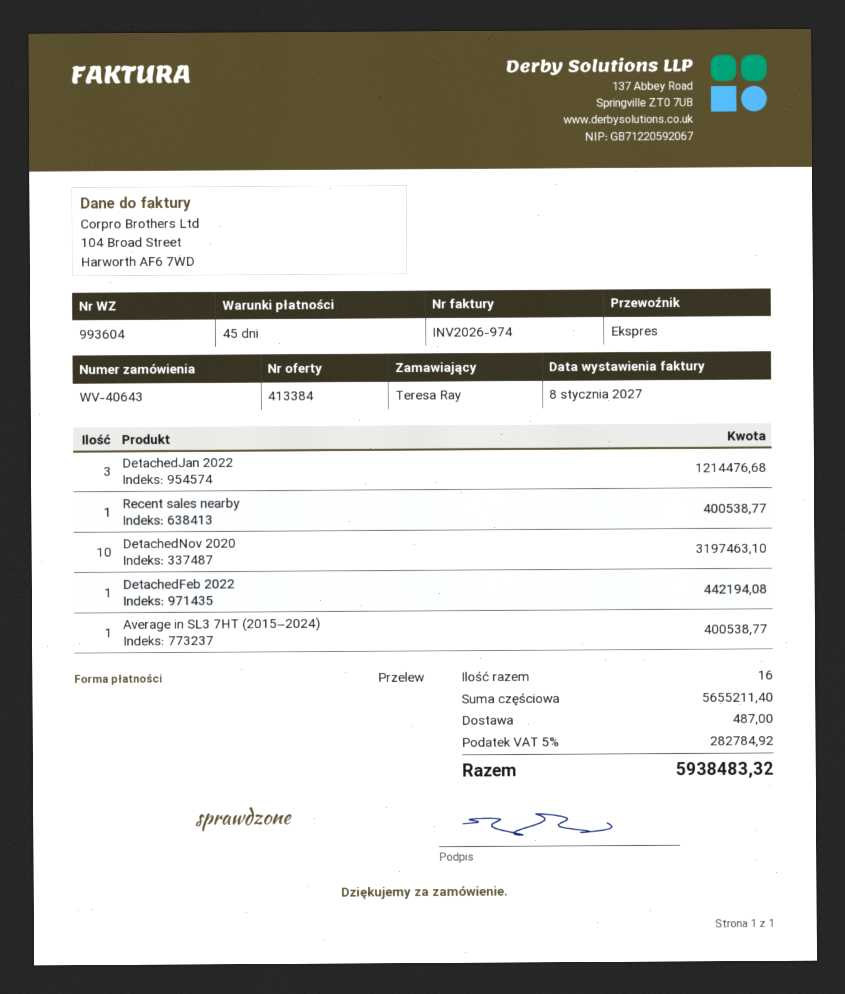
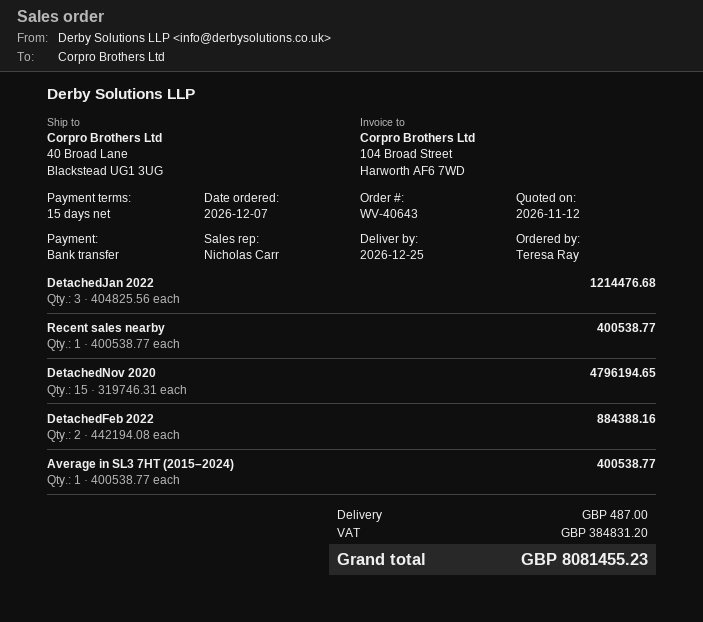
payment terms: 45 days -> 15 days
DetachedNov 2020: 10 for 3197463.10 -> 15 for 4796194.65
DetachedFeb 2022: 1 for 442194.08 -> 2 for 884388.16
tax: 282784.92 -> 384831.20
total: 5938483.32 -> 8081455.23

